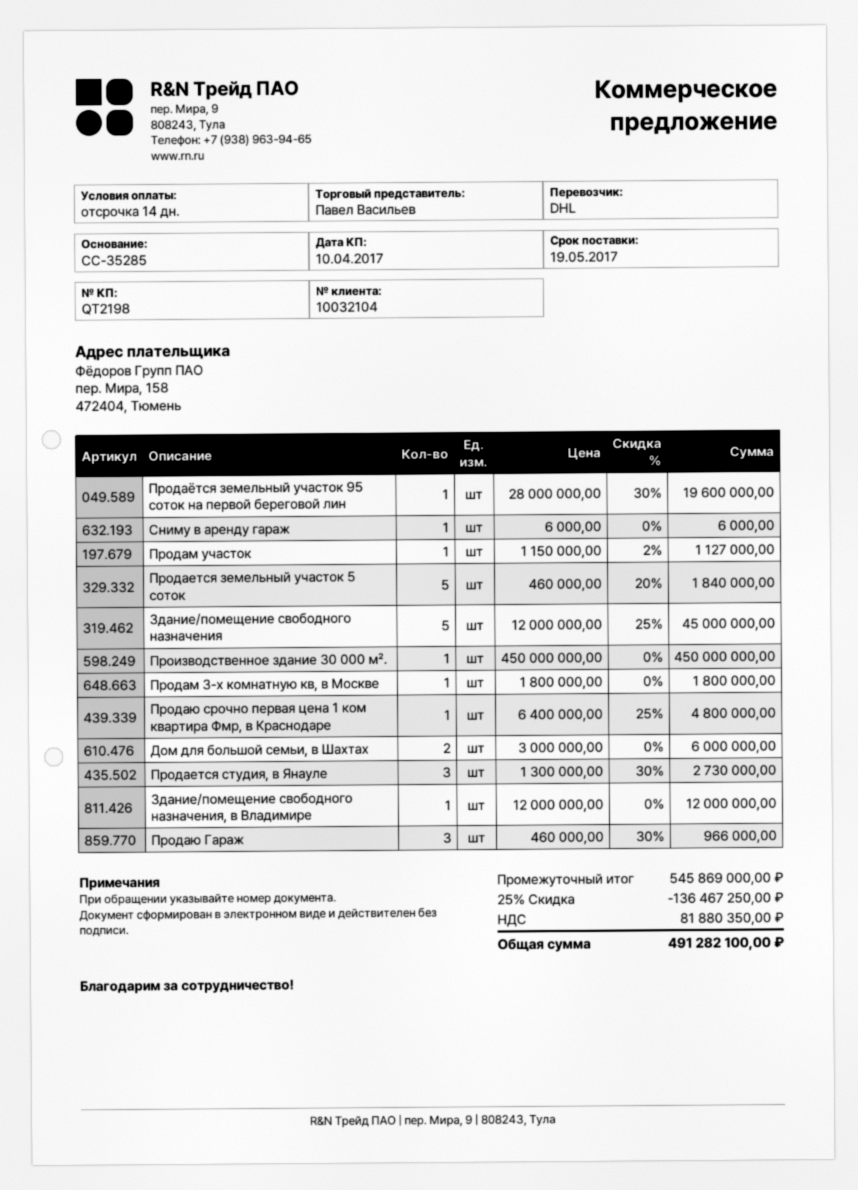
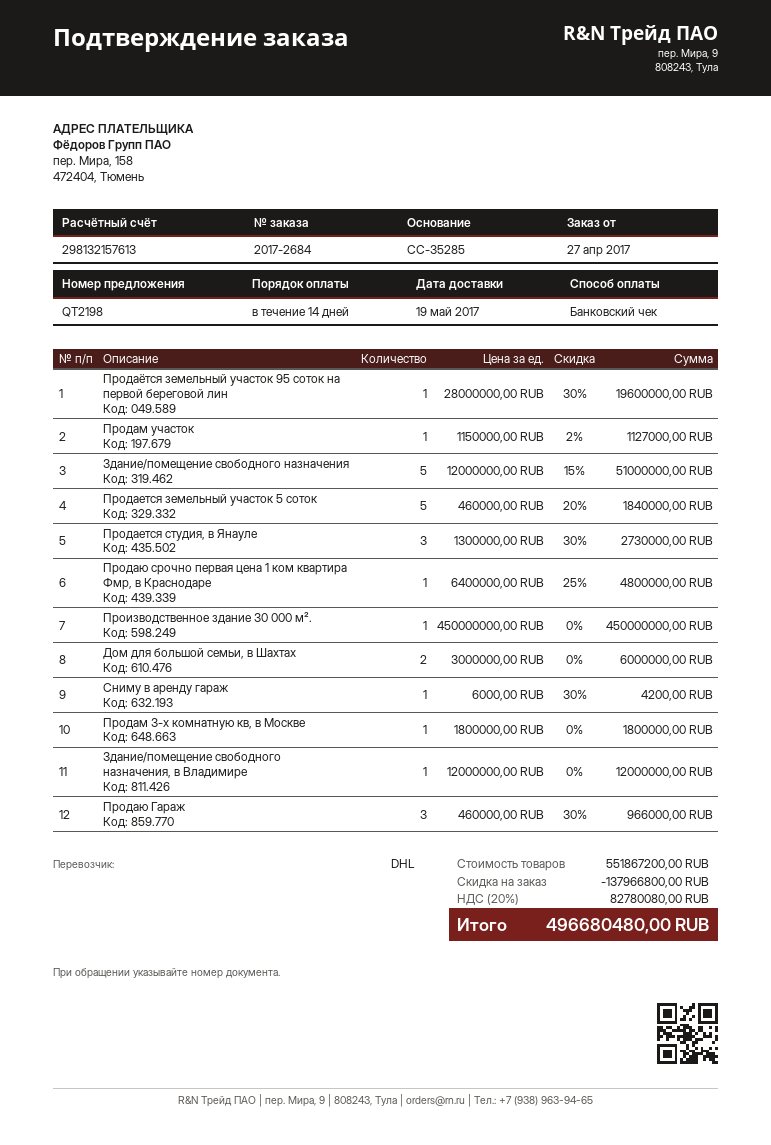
Сниму в аренду гараж: 1 x 6000.00 = 6000.00 -> 1 x 6000.00 - 30% = 4200.00
Здание/помещение свободного назначения: 5 x 12000000.00 - 25% = 45000000.00 -> 5 x 12000000.00 - 15% = 51000000.00
subtotal: 545869000.00 -> 551867200.00
discount: 136467250.00 -> 137966800.00
tax: 81880350.00 -> 82780080.00
total: 491282100.00 -> 496680480.00

